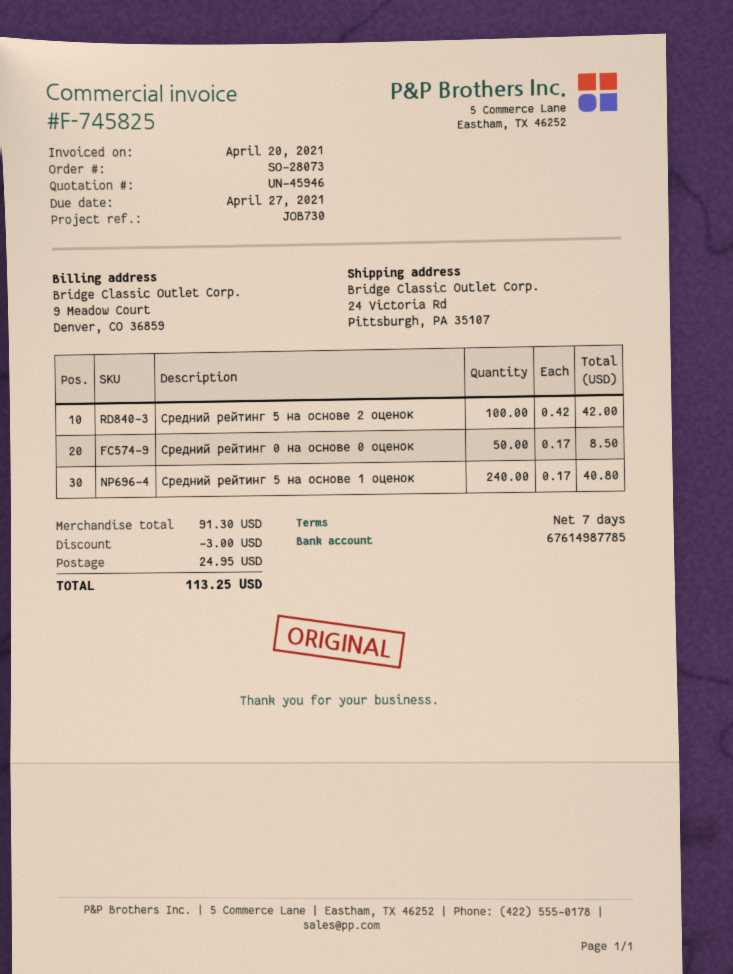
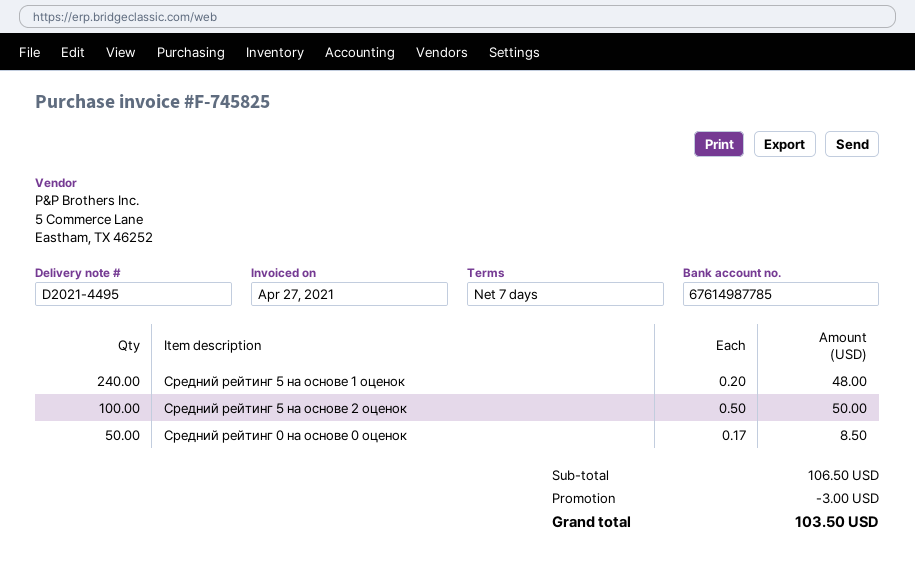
invoice date: 2021-04-20 -> 2021-04-27
Средний рейтинг 5 на основе 2 оценок: 100 x 0.42 = 42.00 -> 100 x 0.50 = 50.00
Средний рейтинг 5 на основе 1 оценок: 240 x 0.17 = 40.80 -> 240 x 0.20 = 48.00
subtotal: 91.30 -> 106.50
shipping: 24.95 -> none
total: 113.25 -> 103.50

